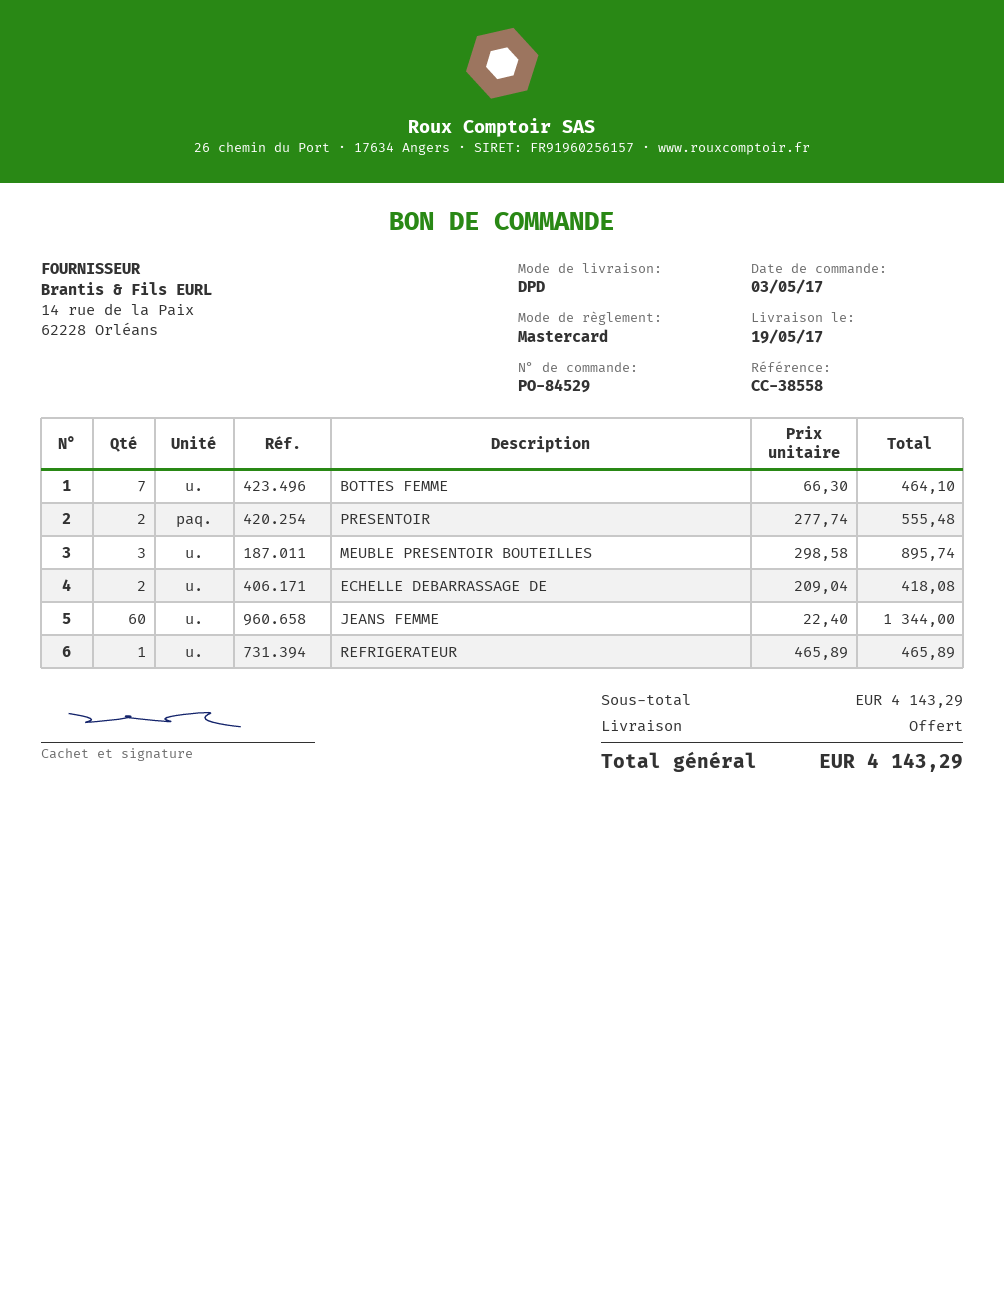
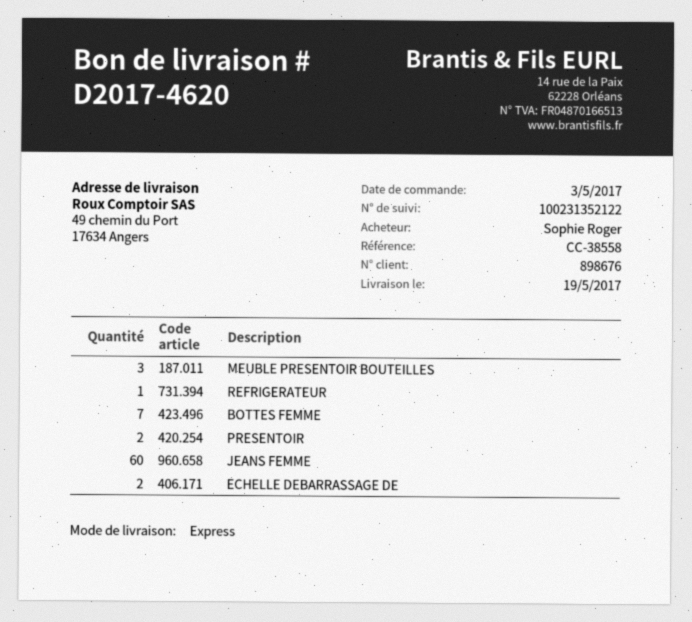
shipping method: DPD -> express

